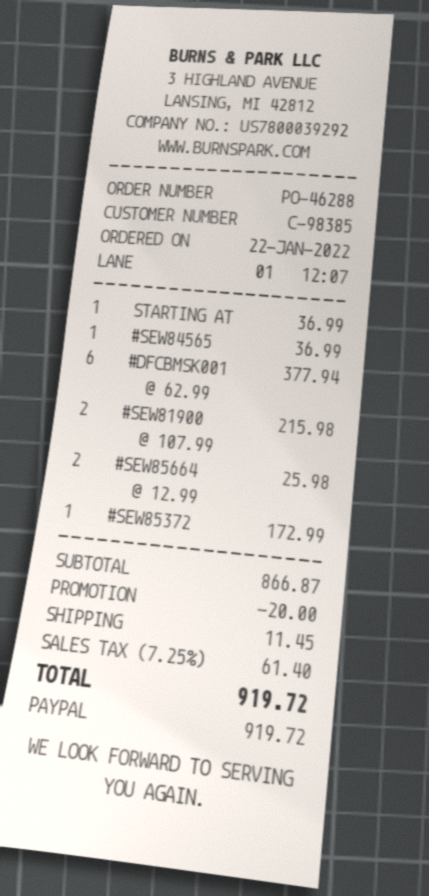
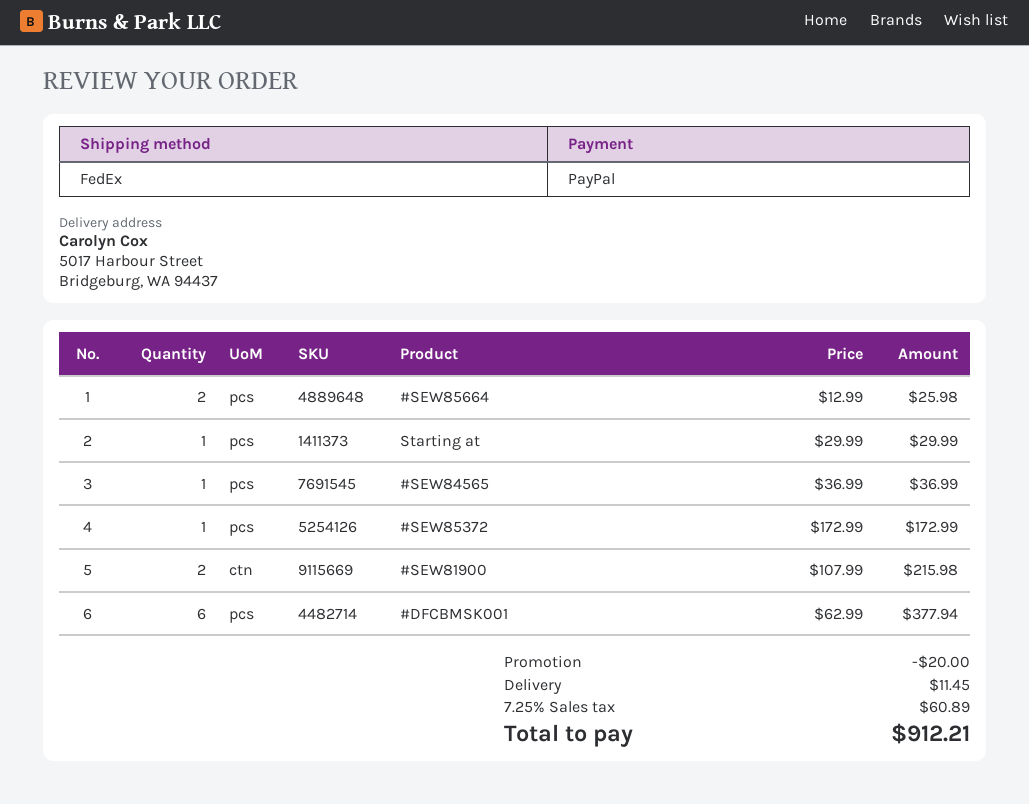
STARTING AT: 1 x 36.99 = 36.99 -> 1 x 29.99 = 29.99
tax: 7.25% = 61.40 -> 7.25% = 60.89
total: 919.72 -> 912.21

